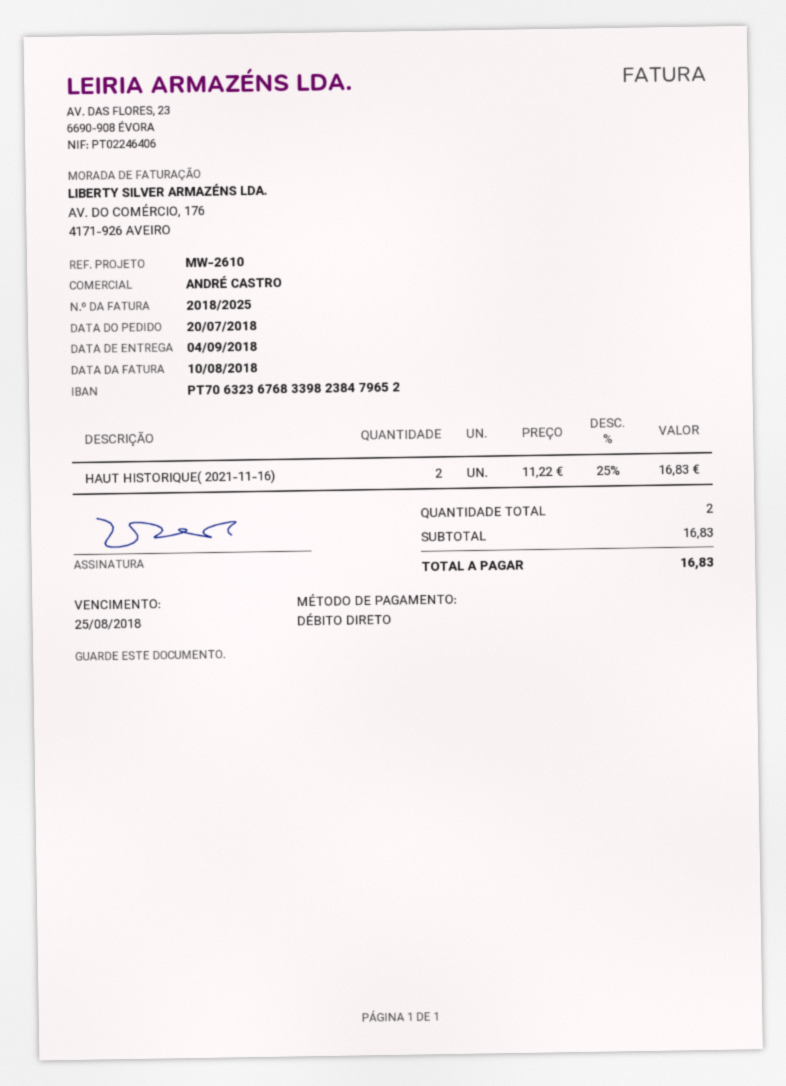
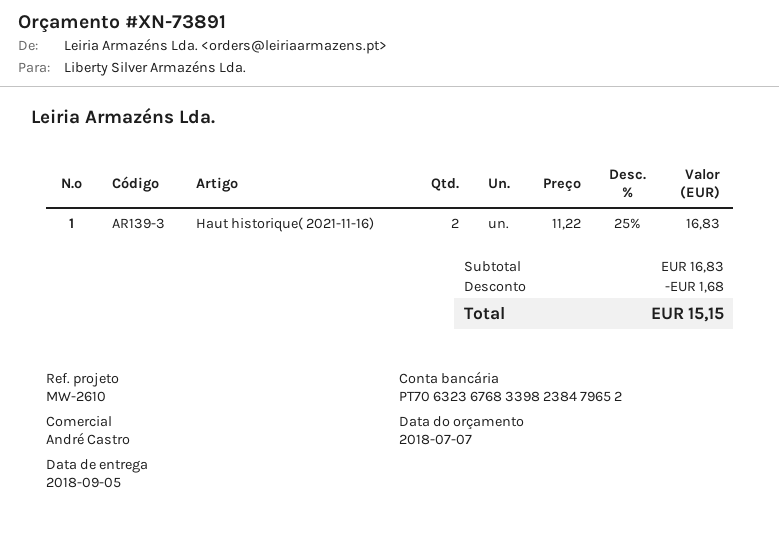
delivery date: 2018-09-04 -> 2018-09-05
discount: none -> 1.68
total: 16.83 -> 15.15

